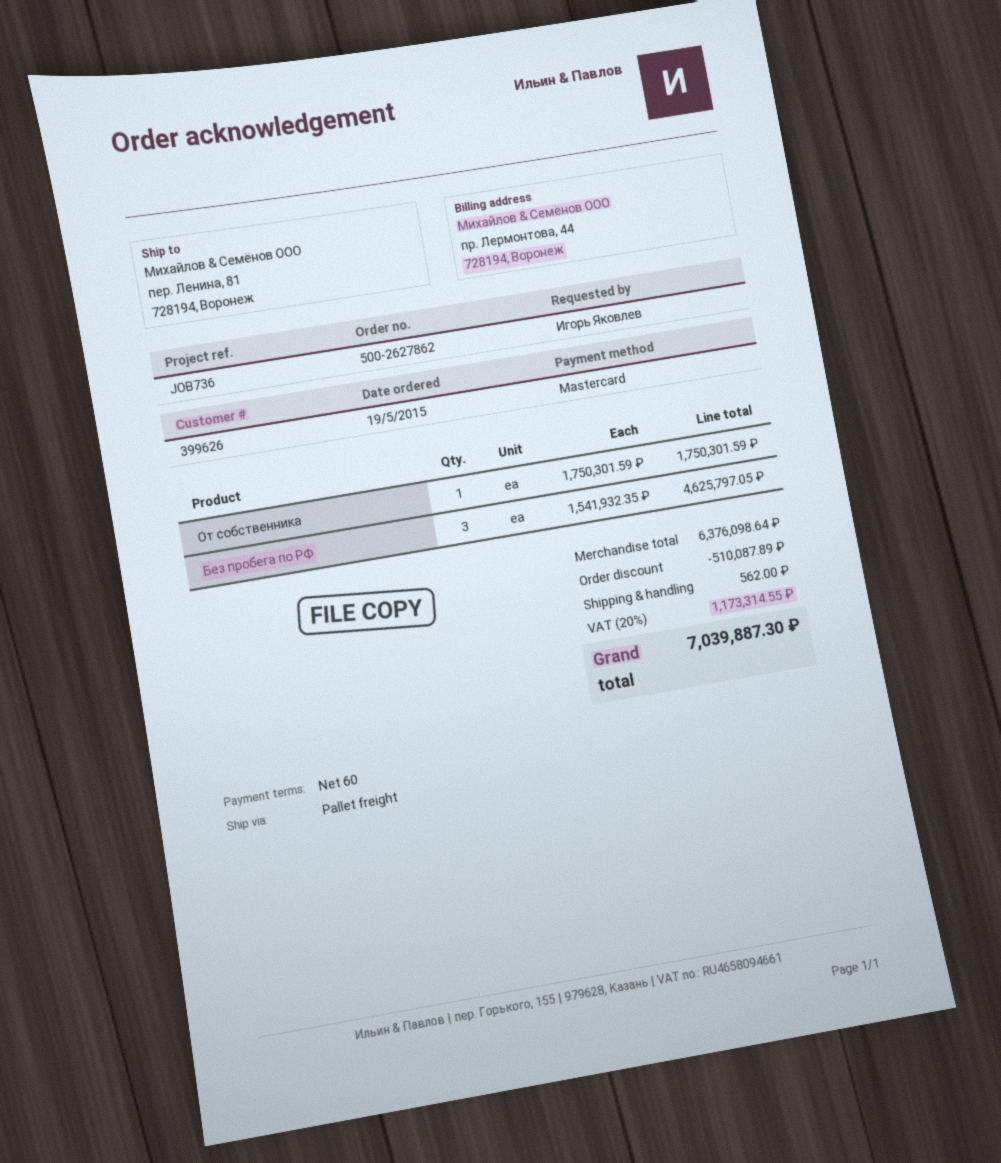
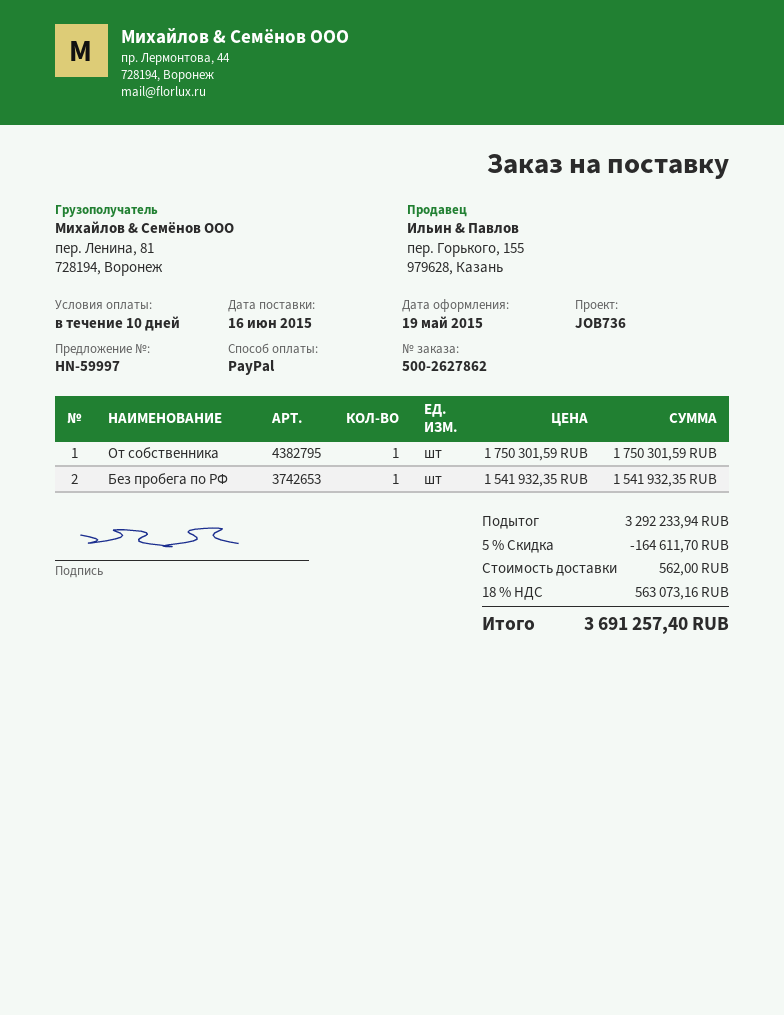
payment terms: 60 days -> 10 days
payment method: Mastercard -> PayPal
Без пробега по РФ: 3 x 1541932.35 = 4625797.05 -> 1 x 1541932.35 = 1541932.35
subtotal: 6376098.64 -> 3292233.94
discount: 510087.89 -> 164611.70
tax: 20% = 1173314.55 -> 18% = 563073.16
total: 7039887.30 -> 3691257.40

